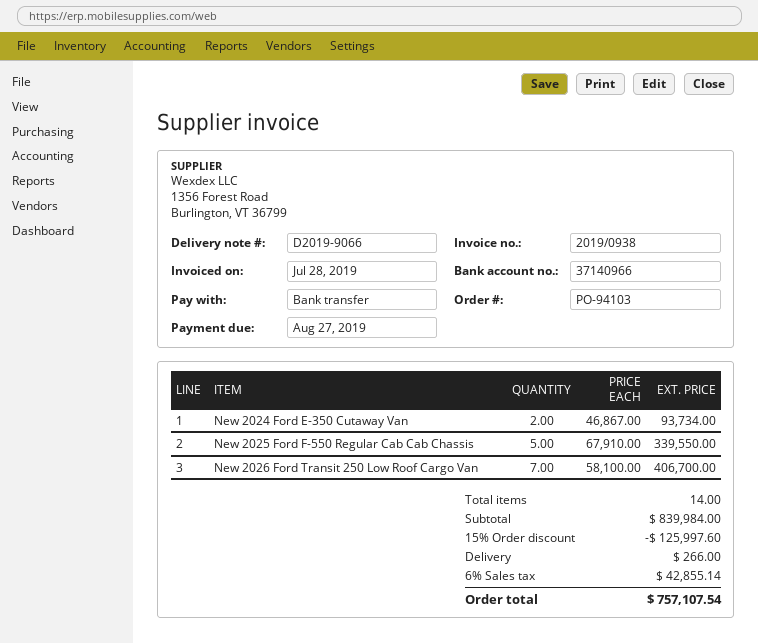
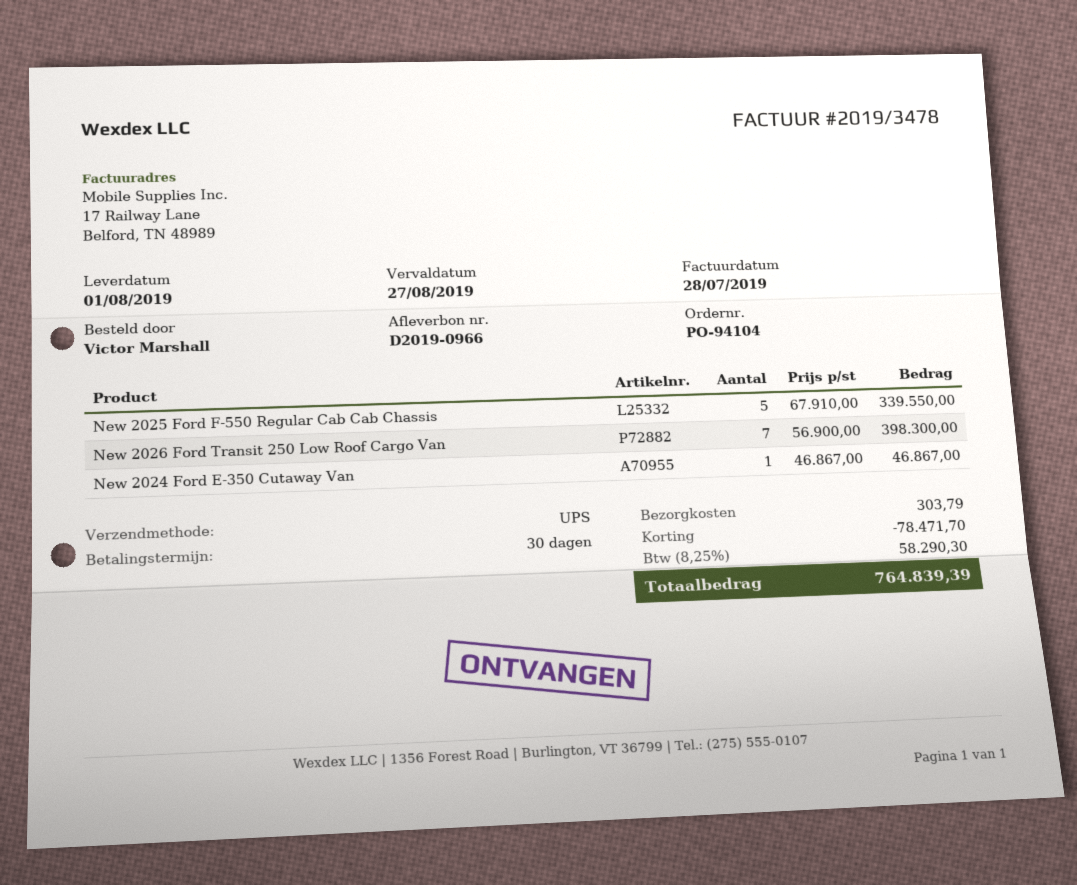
order number: PO-94103 -> PO-94104
delivery note number: D2019-9066 -> D2019-0966
invoice number: 2019/0938 -> 2019/3478
New 2024 Ford E-350 Cutaway Van: 2 x 46867.00 = 93734.00 -> 1 x 46867.00 = 46867.00
New 2026 Ford Transit 250 Low Roof Cargo Van: 7 x 58100.00 = 406700.00 -> 7 x 56900.00 = 398300.00
discount: 125997.60 -> 78471.70
shipping: 266.00 -> 303.79
tax: 6% = 42855.14 -> 8.25% = 58290.30
total: 757107.54 -> 764839.39

